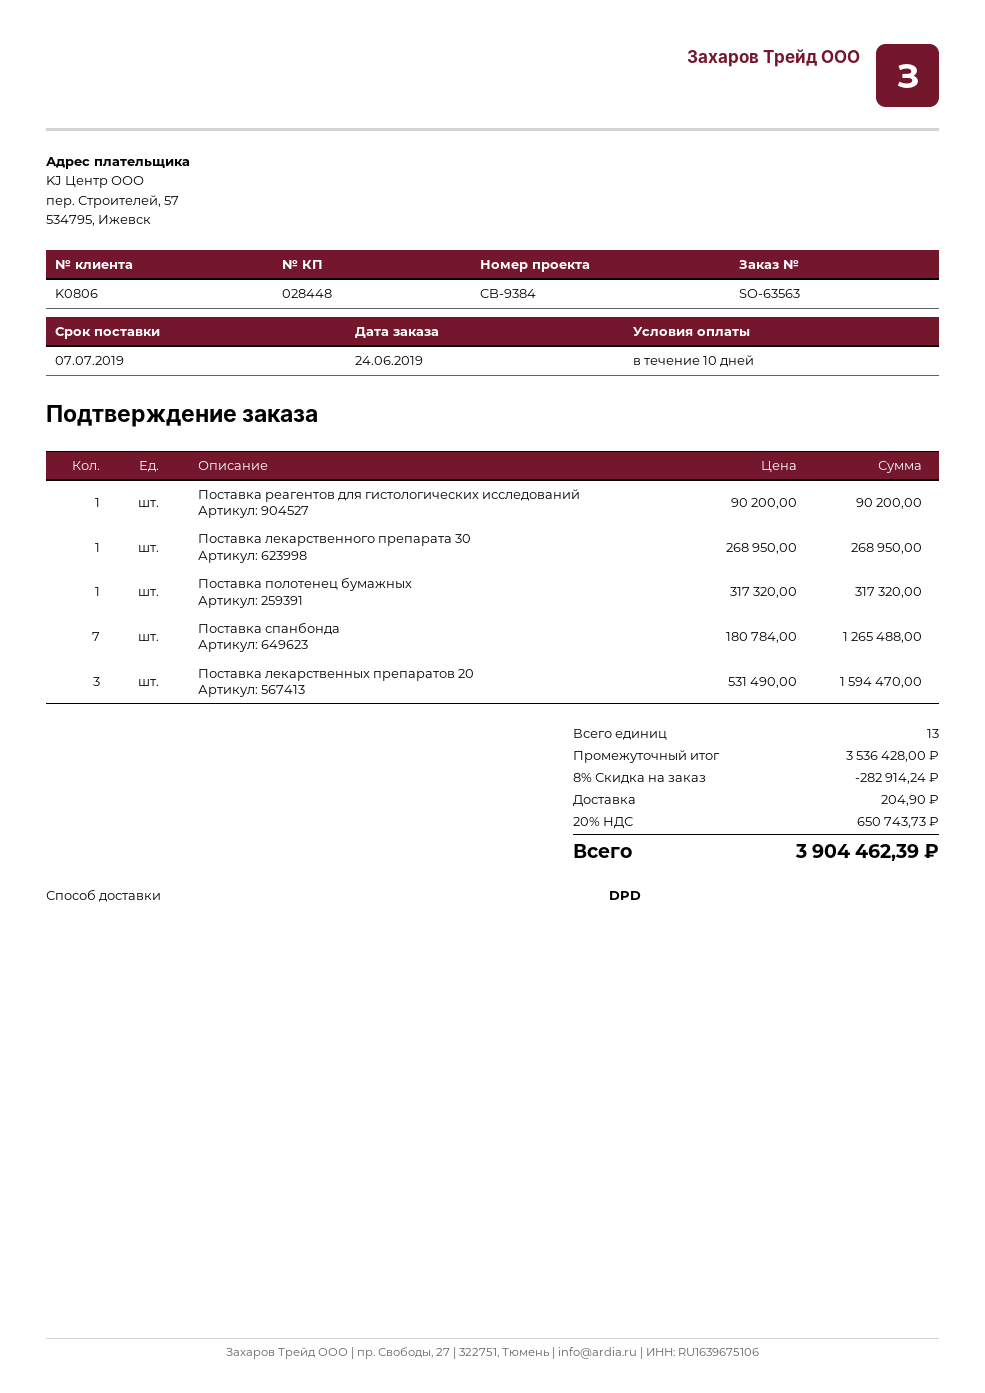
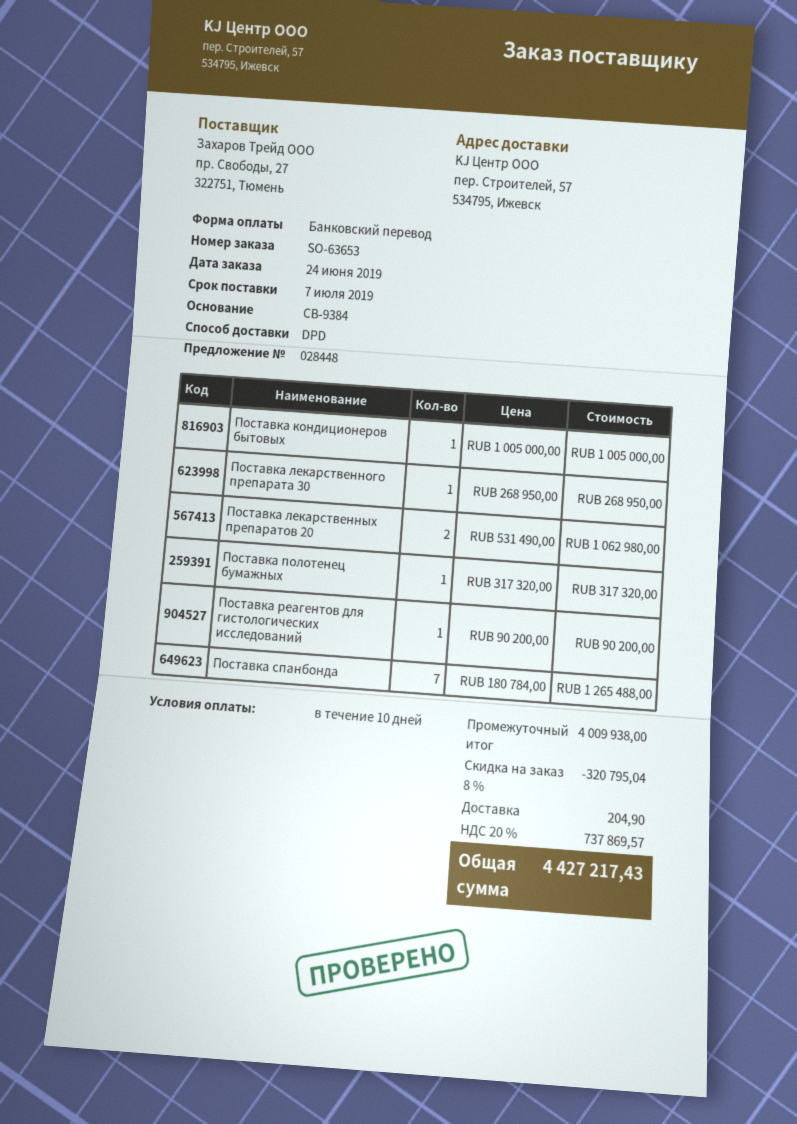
order number: SO-63563 -> SO-63653
Поставка лекарственных препаратов 20: 3 x 531490.00 = 1594470.00 -> 2 x 531490.00 = 1062980.00
Поставка кондиционеров бытовых: none -> 1 x 1005000.00 = 1005000.00
subtotal: 3536428.00 -> 4009938.00
discount: 8% = 282914.24 -> 8% = 320795.04
tax: 20% = 650743.73 -> 20% = 737869.57
total: 3904462.39 -> 4427217.43

